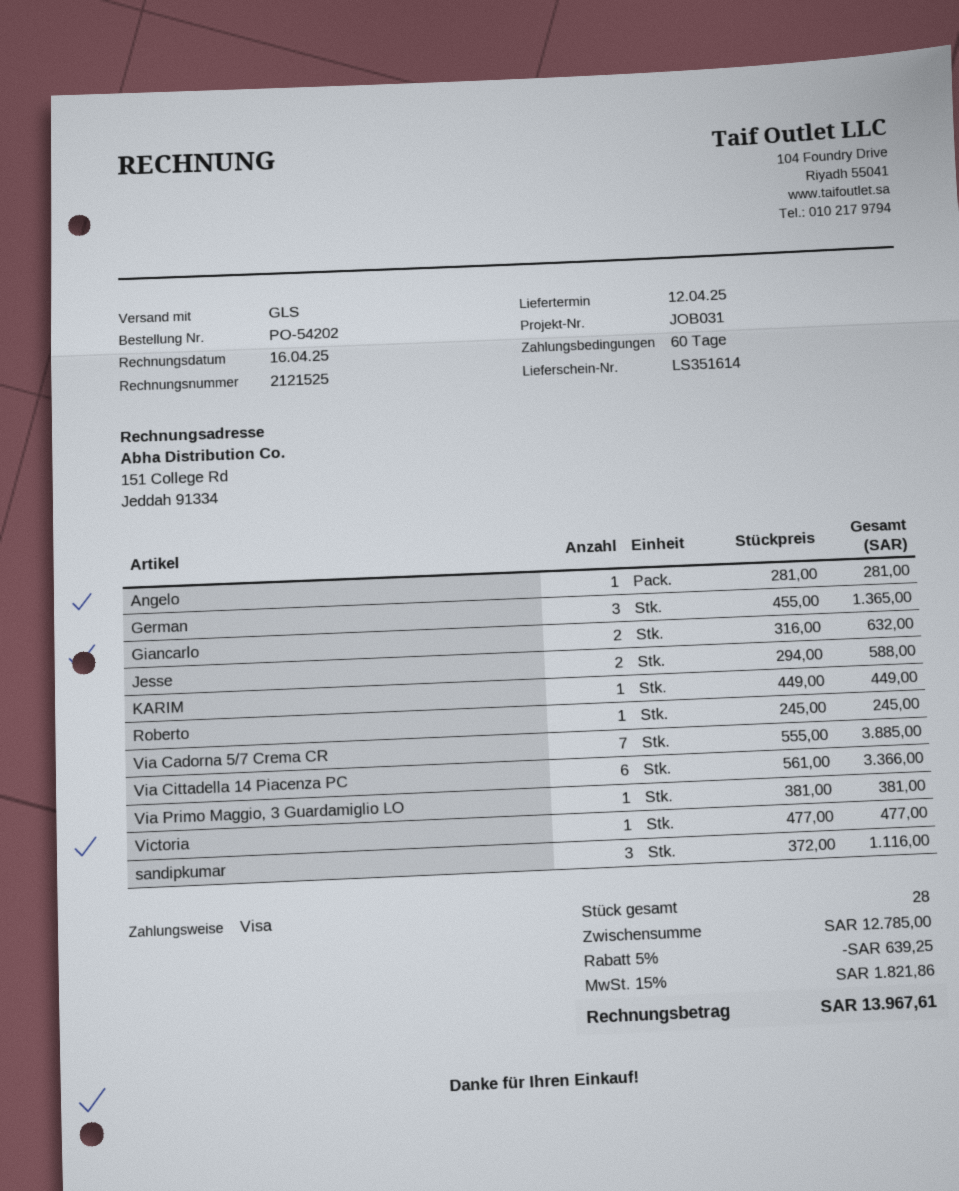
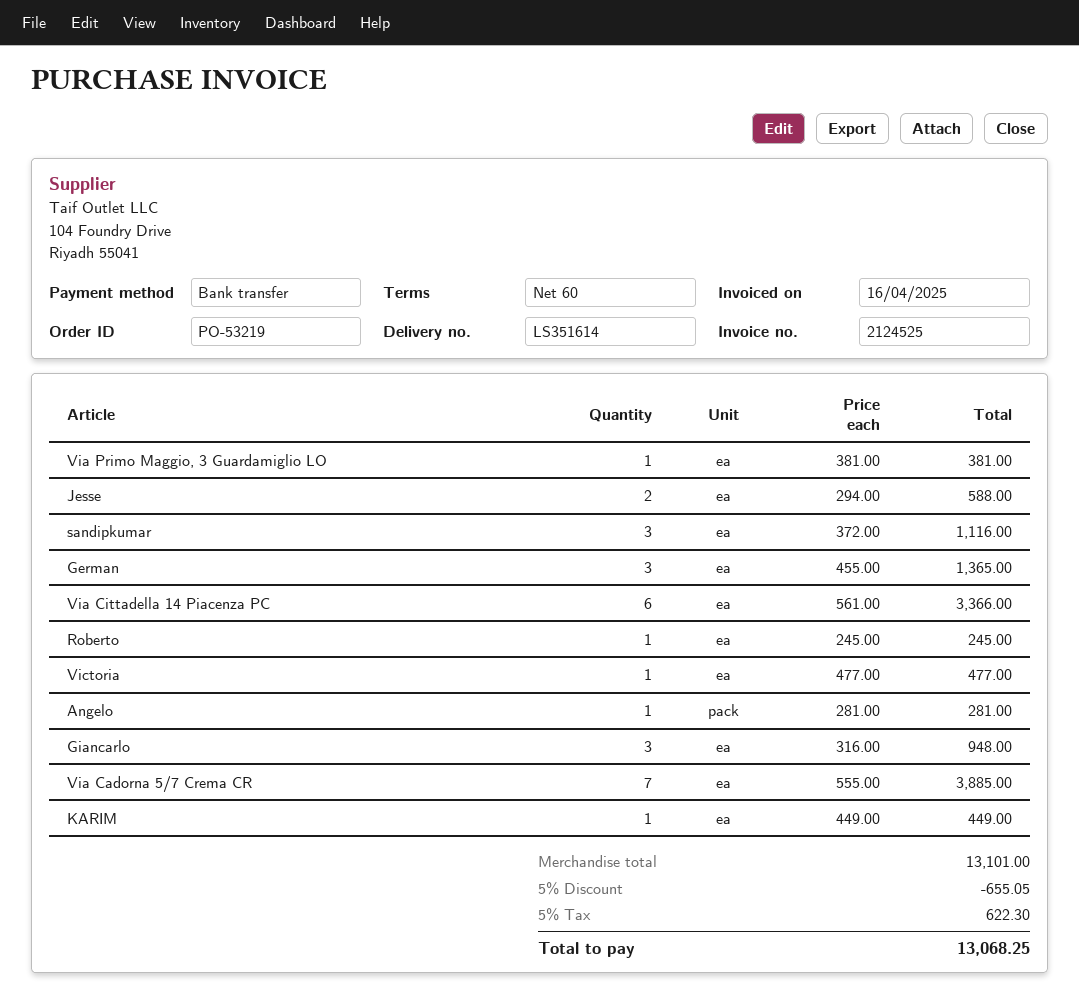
order number: PO-54202 -> PO-53219
invoice number: 2121525 -> 2124525
payment method: Visa -> bank transfer
Giancarlo: 2 x 316.00 = 632.00 -> 3 x 316.00 = 948.00
subtotal: 12785.00 -> 13101.00
discount: 5% = 639.25 -> 5% = 655.05
tax: 15% = 1821.86 -> 5% = 622.30
total: 13967.61 -> 13068.25

